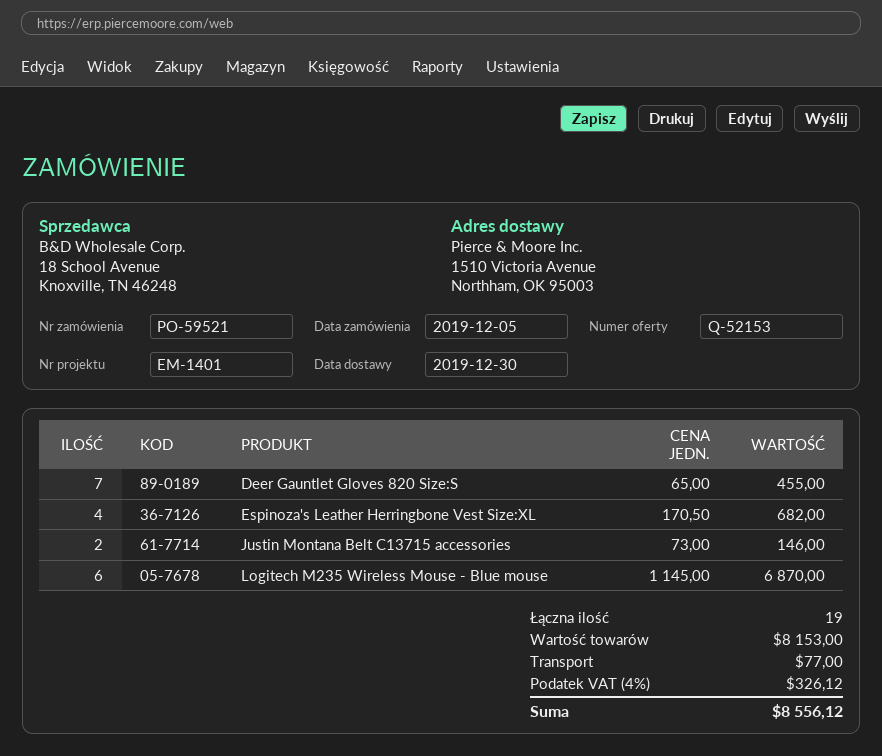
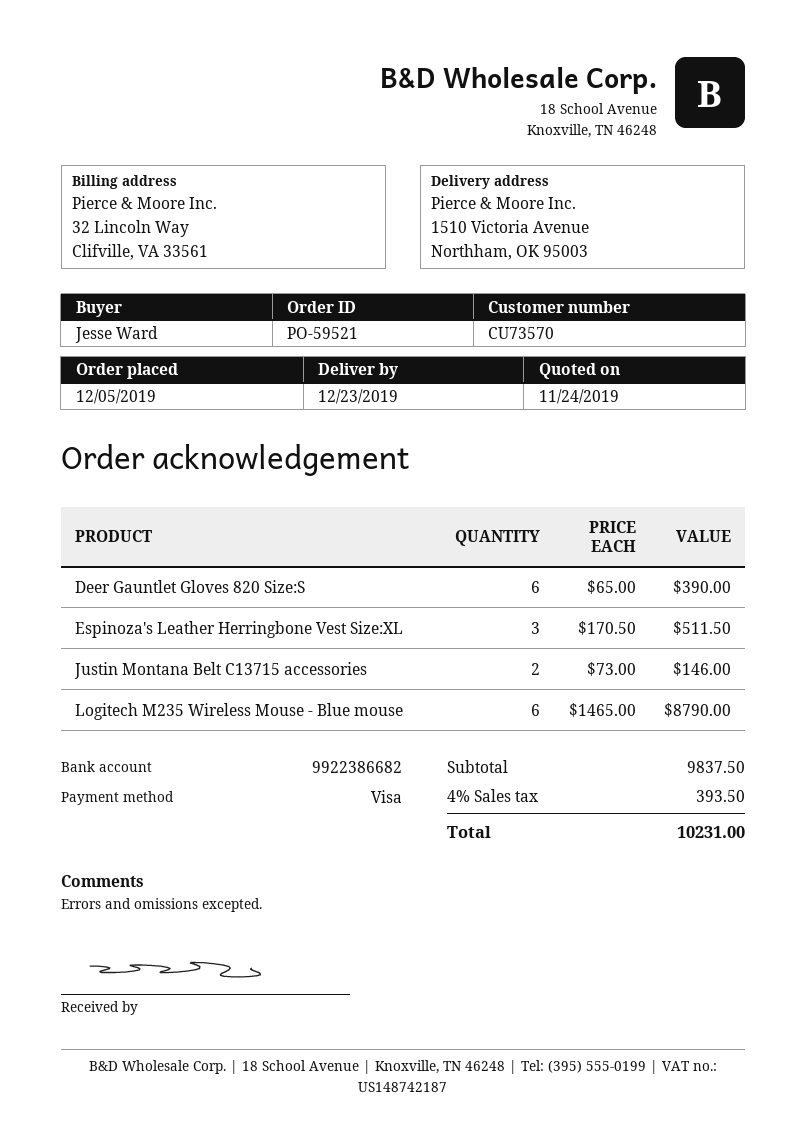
delivery date: 2019-12-30 -> 2019-12-23
Deer Gauntlet Gloves 820 Size:S: 7 x 65.00 = 455.00 -> 6 x 65.00 = 390.00
Espinoza's Leather Herringbone Vest Size:XL: 4 x 170.50 = 682.00 -> 3 x 170.50 = 511.50
Logitech M235 Wireless Mouse - Blue mouse: 6 x 1145.00 = 6870.00 -> 6 x 1465.00 = 8790.00
subtotal: 8153.00 -> 9837.50
shipping: 77.00 -> none
tax: 4% = 326.12 -> 4% = 393.50
total: 8556.12 -> 10231.00

